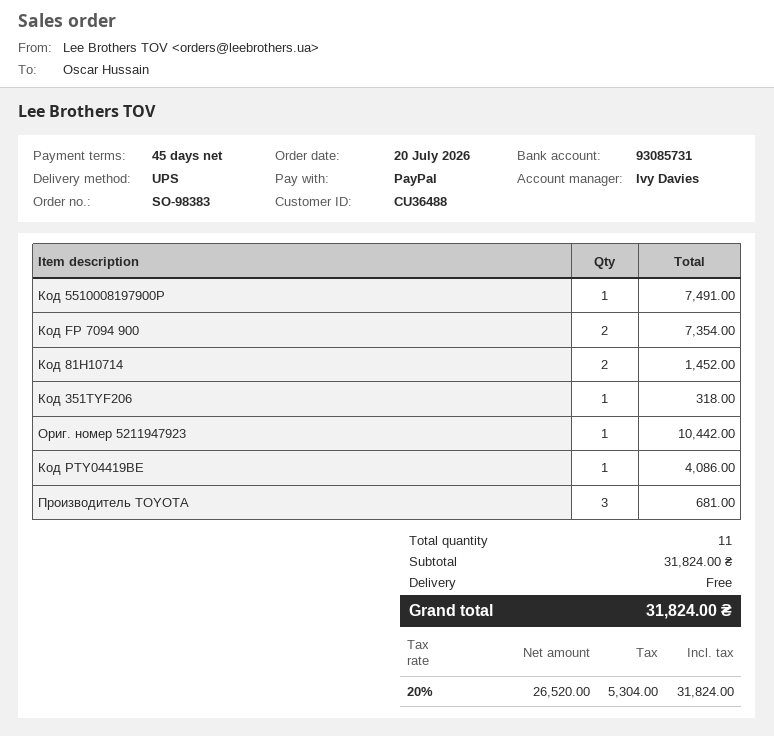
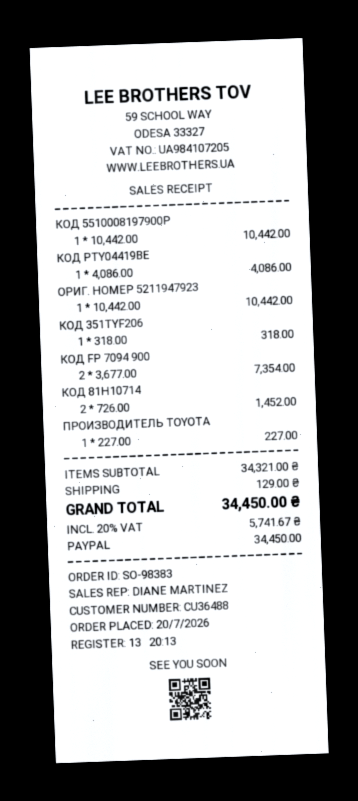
sales rep: Ivy Davies -> DIANE MARTINEZ
Код 5510008197900P: 1 for 7491.00 -> 1 for 10442.00
Производитель TOYOTA: 3 for 681.00 -> 1 for 227.00
subtotal: 31824.00 -> 34321.00
shipping: 0.00 -> 129.00
tax: 20% = 5304.00 -> 20% = 5741.67
total: 31824.00 -> 34450.00

